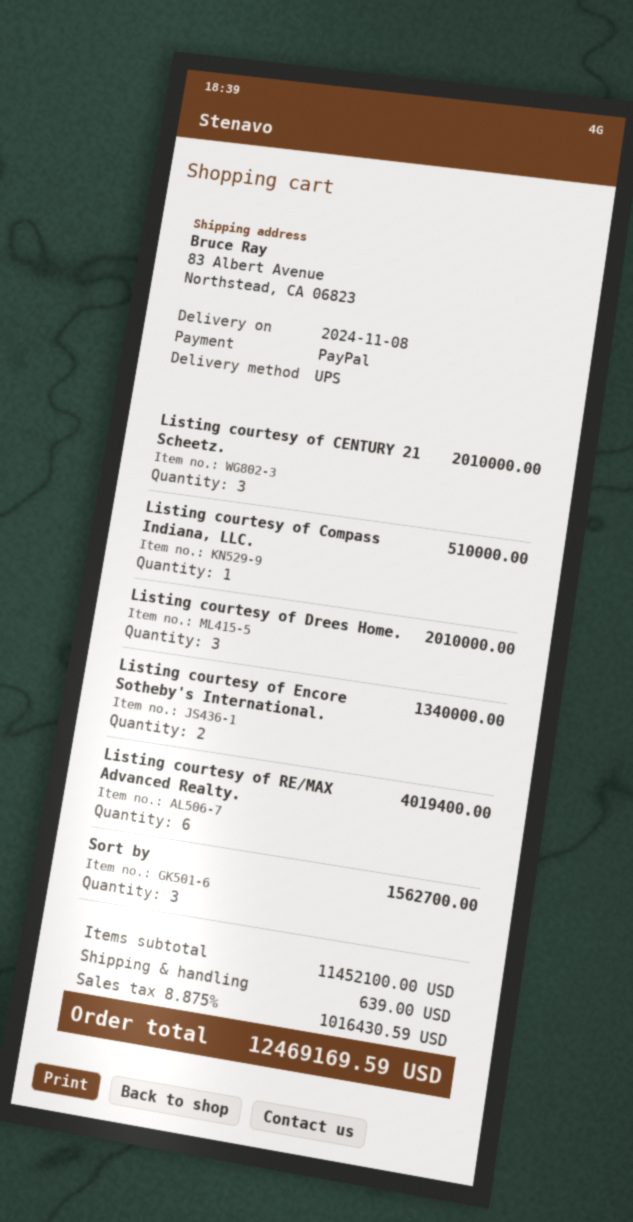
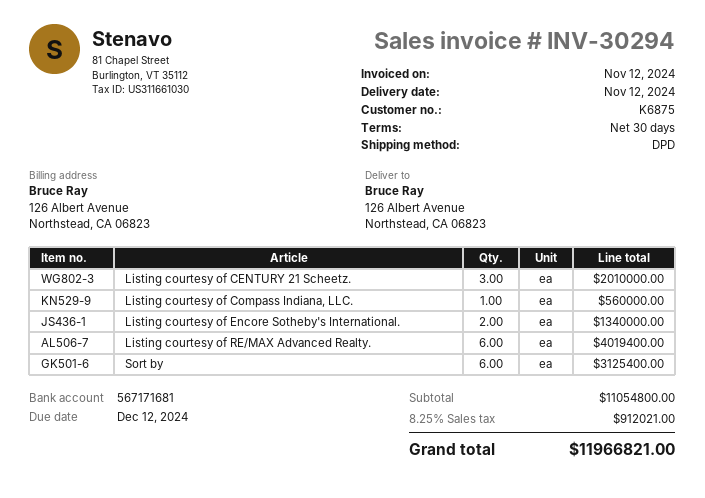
delivery date: 2024-11-08 -> 2024-11-12
shipping method: UPS -> DPD
ship to: 83 Albert Avenue, Northstead, CA 06823 -> 126 Albert Avenue, Northstead, CA 06823
Listing courtesy of Compass Indiana, LLC.: 1 for 510000.00 -> 1 for 560000.00
Listing courtesy of Drees Home.: 3 for 2010000.00 -> none
Sort by: 3 for 1562700.00 -> 6 for 3125400.00
subtotal: 11452100.00 -> 11054800.00
shipping: 639.00 -> none
tax: 8.875% = 1016430.59 -> 8.25% = 912021.00
total: 12469169.59 -> 11966821.00

